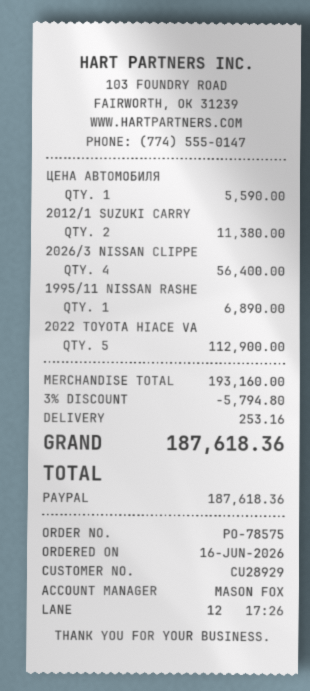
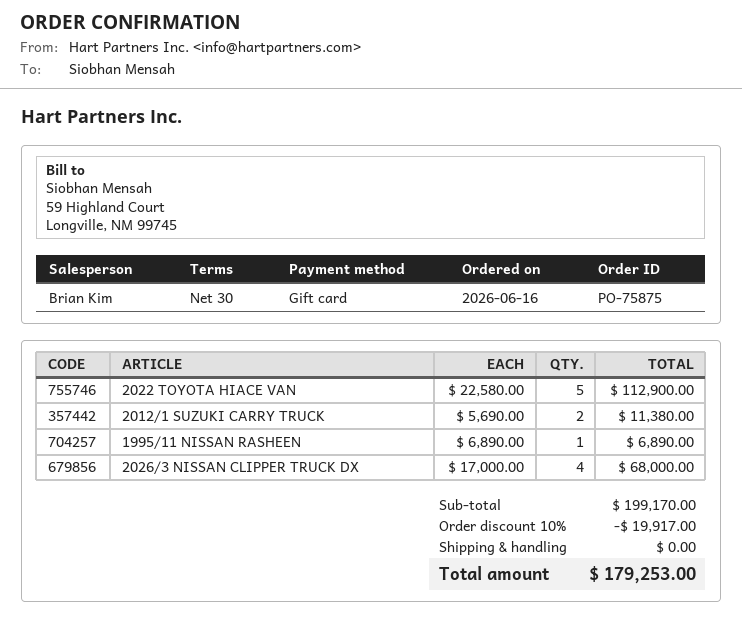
order number: PO-78575 -> PO-75875
sales rep: MASON FOX -> Brian Kim
payment method: PayPal -> gift card
ЦЕНА АВТОМОБИЛЯ: 1 for 5590.00 -> none
2026/3 NISSAN CLIPPE: 4 for 56400.00 -> 4 for 68000.00
subtotal: 193160.00 -> 199170.00
discount: 3% = 5794.80 -> 10% = 19917.00
shipping: 253.16 -> 0.00
total: 187618.36 -> 179253.00

